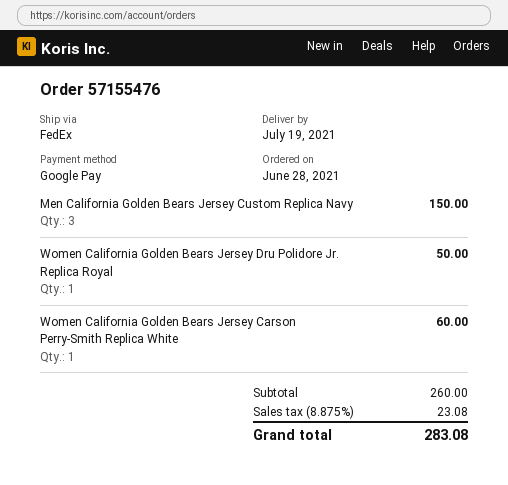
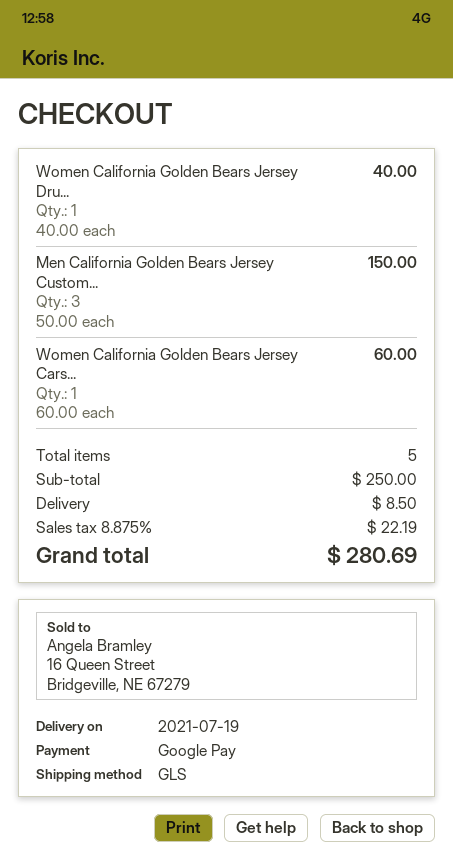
shipping method: FedEx -> GLS
Women California Golden Bears Jersey Dru Polidore Jr. Replica Royal: 1 for 50.00 -> 1 for 40.00
subtotal: 260.00 -> 250.00
shipping: none -> 8.50
tax: 8.875% = 23.08 -> 8.875% = 22.19
total: 283.08 -> 280.69

